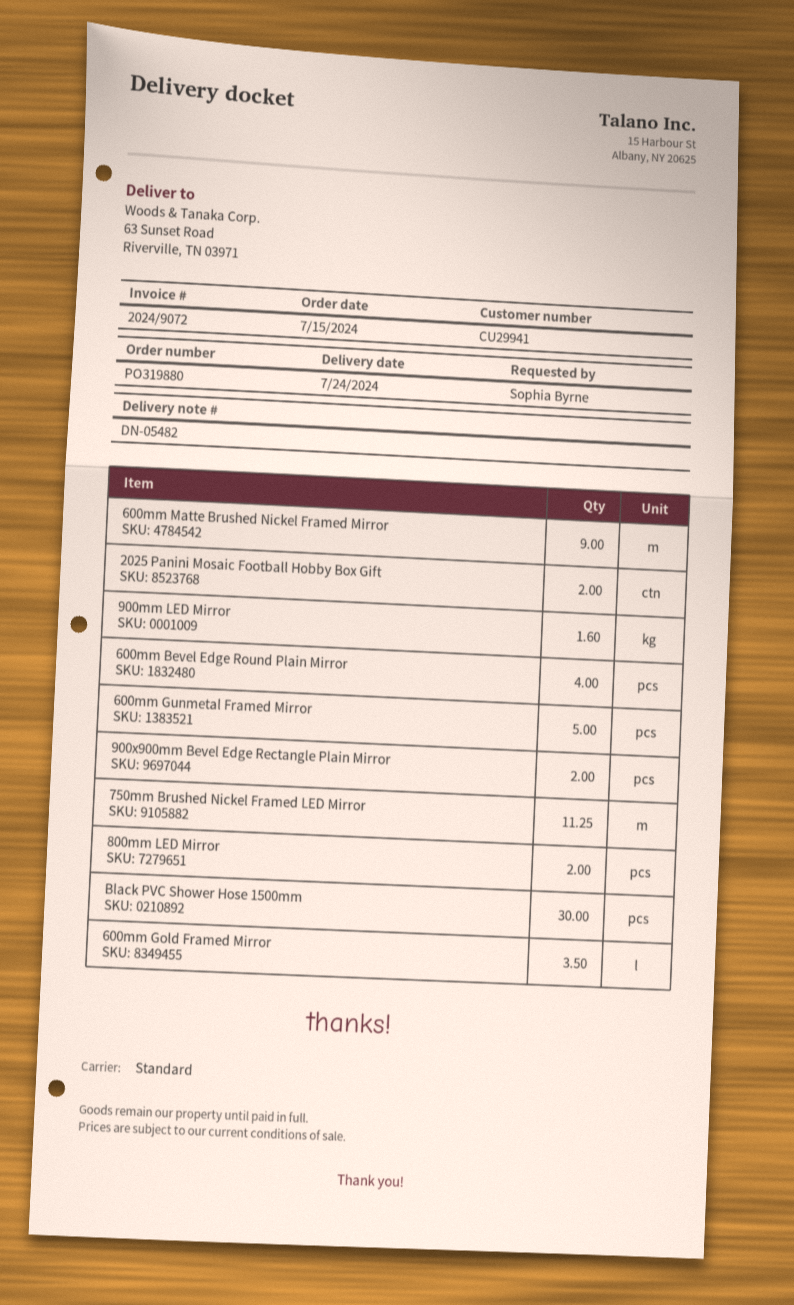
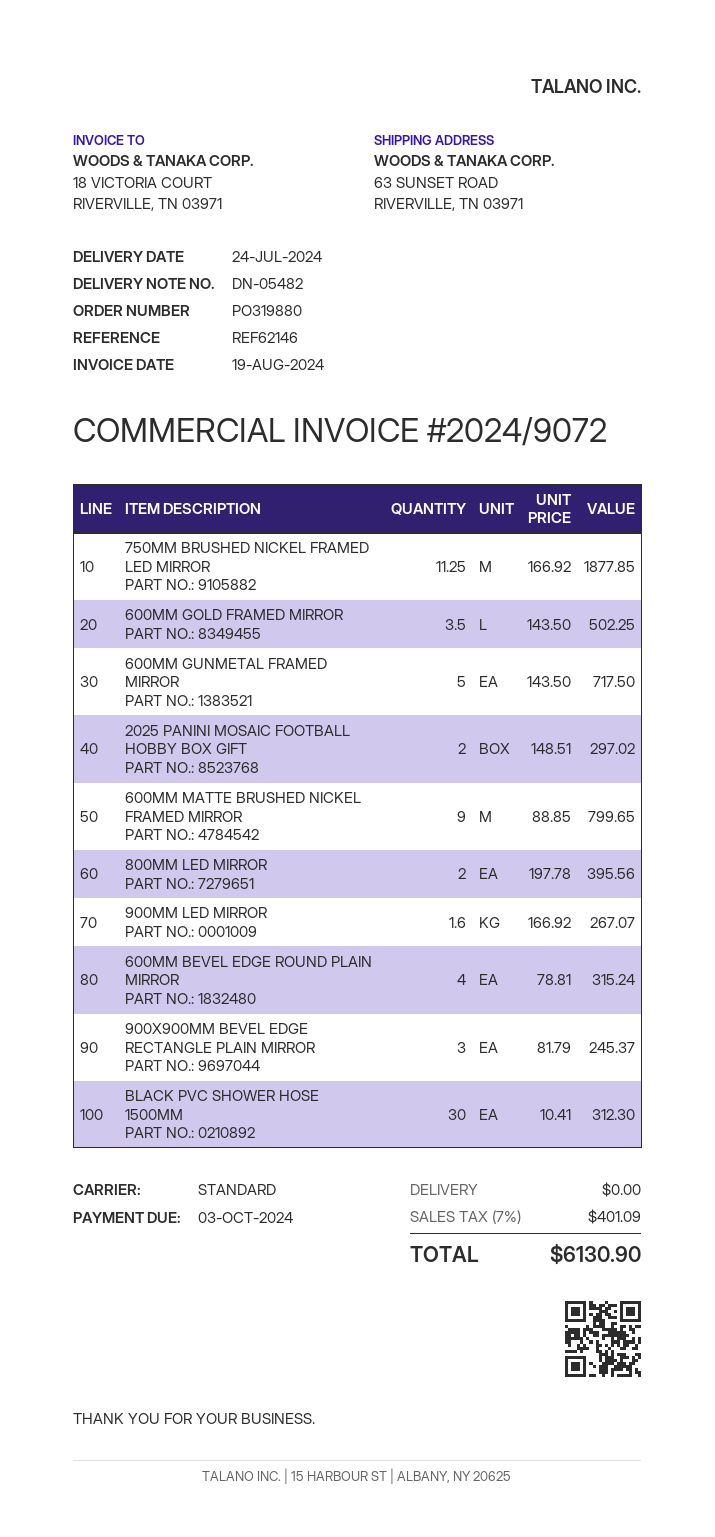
900x900mm Bevel Edge Rectangle Plain Mirror: 2 -> 3

